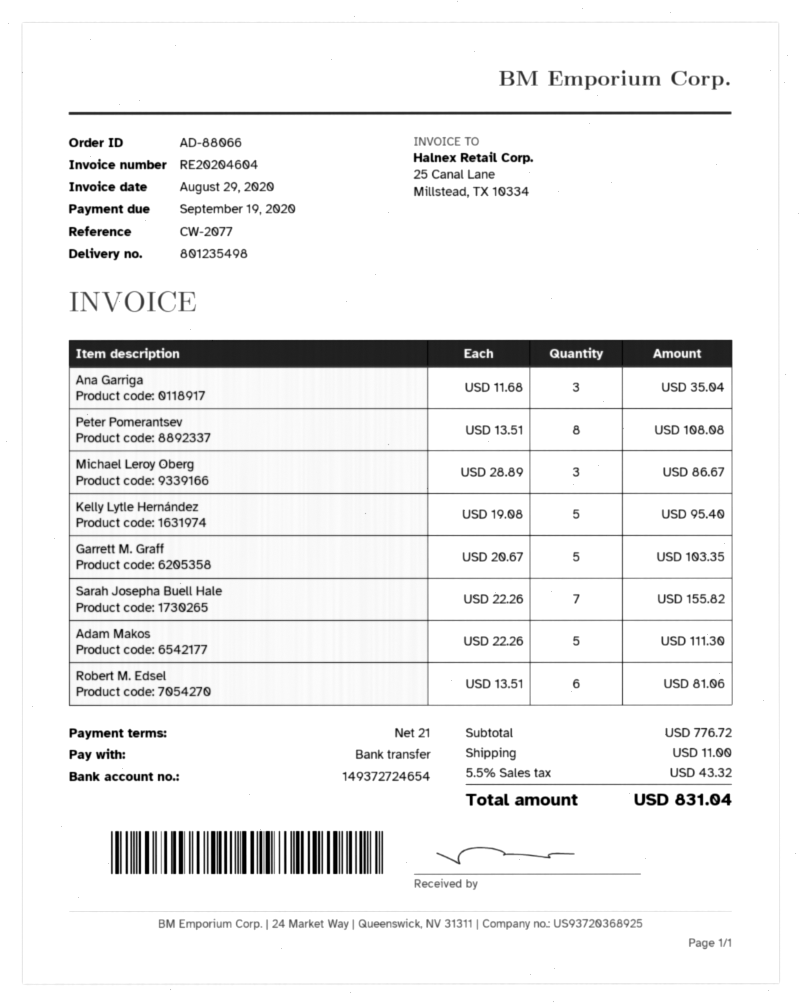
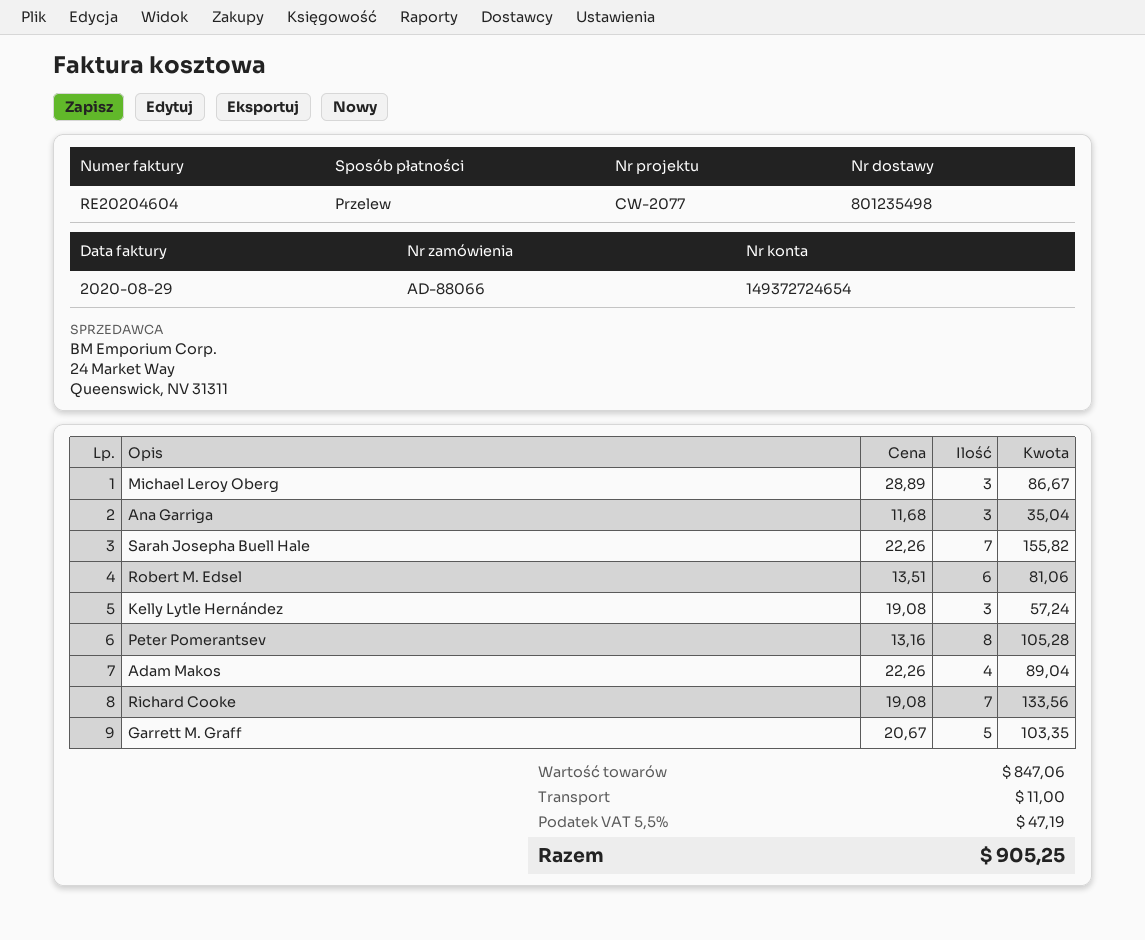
Peter Pomerantsev: 8 x 13.51 = 108.08 -> 8 x 13.16 = 105.28
Kelly Lytle Hernández: 5 x 19.08 = 95.40 -> 3 x 19.08 = 57.24
Adam Makos: 5 x 22.26 = 111.30 -> 4 x 22.26 = 89.04
Richard Cooke: none -> 7 x 19.08 = 133.56
subtotal: 776.72 -> 847.06
tax: 5.5% = 43.32 -> 5.5% = 47.19
total: 831.04 -> 905.25

